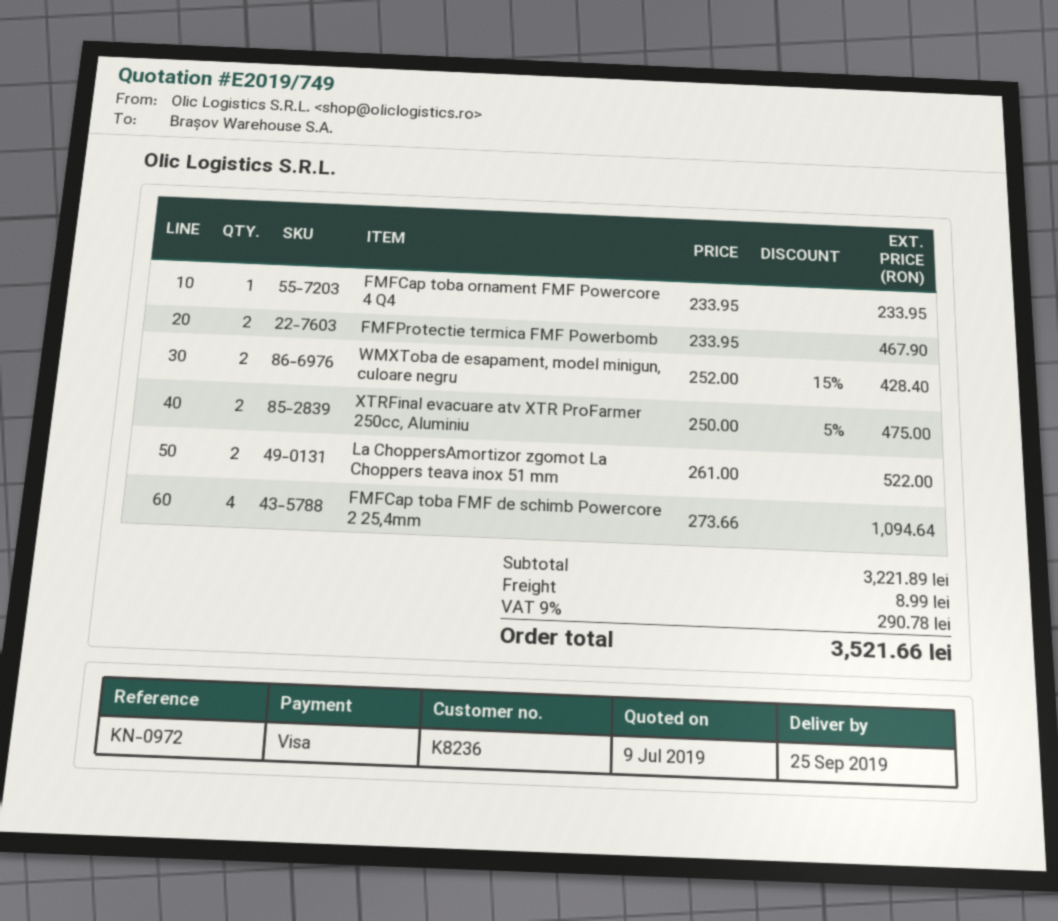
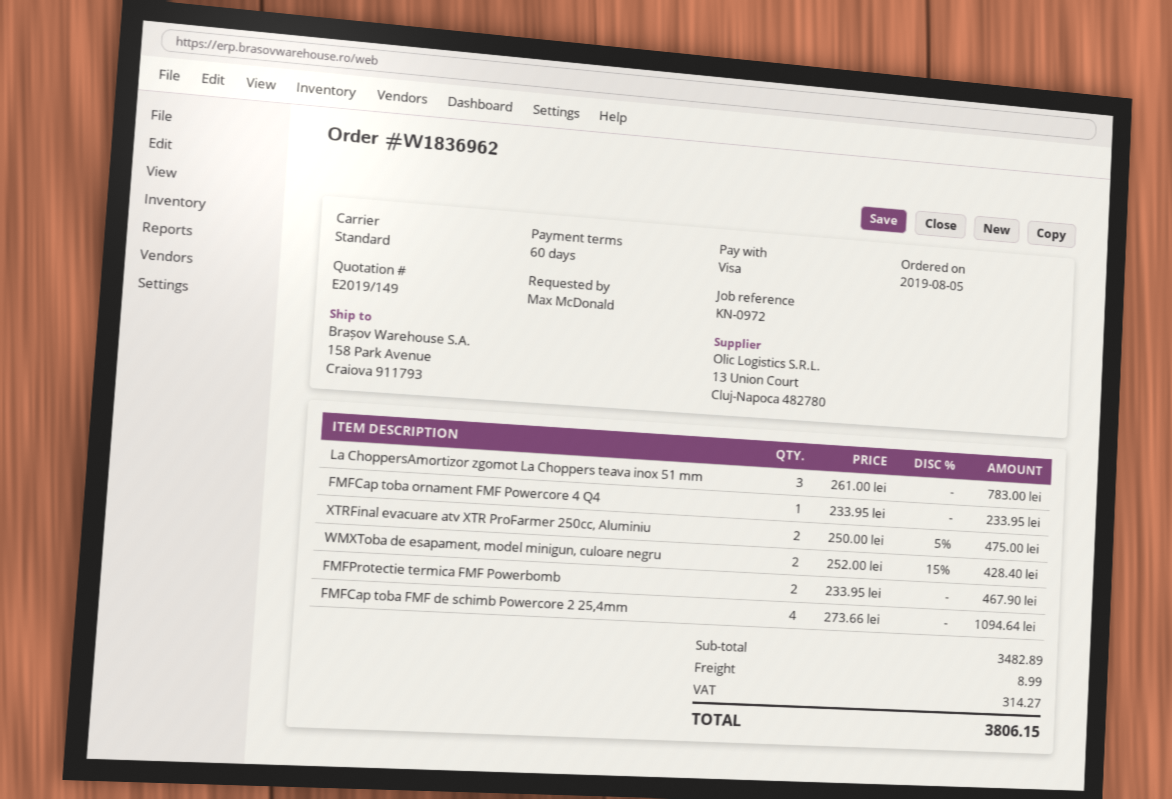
quote number: E2019/749 -> E2019/149
La ChoppersAmortizor zgomot La Choppers teava inox 51 mm: 2 x 261.00 = 522.00 -> 3 x 261.00 = 783.00
subtotal: 3221.89 -> 3482.89
tax: 290.78 -> 314.27
total: 3521.66 -> 3806.15

